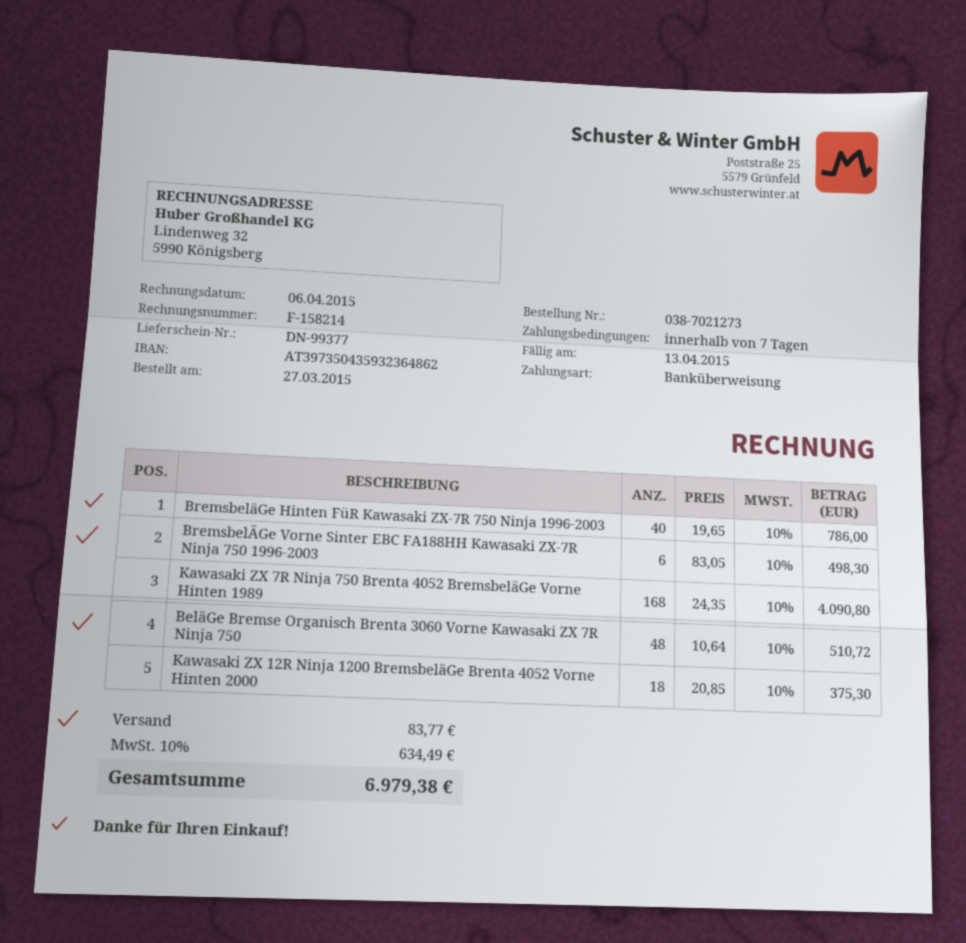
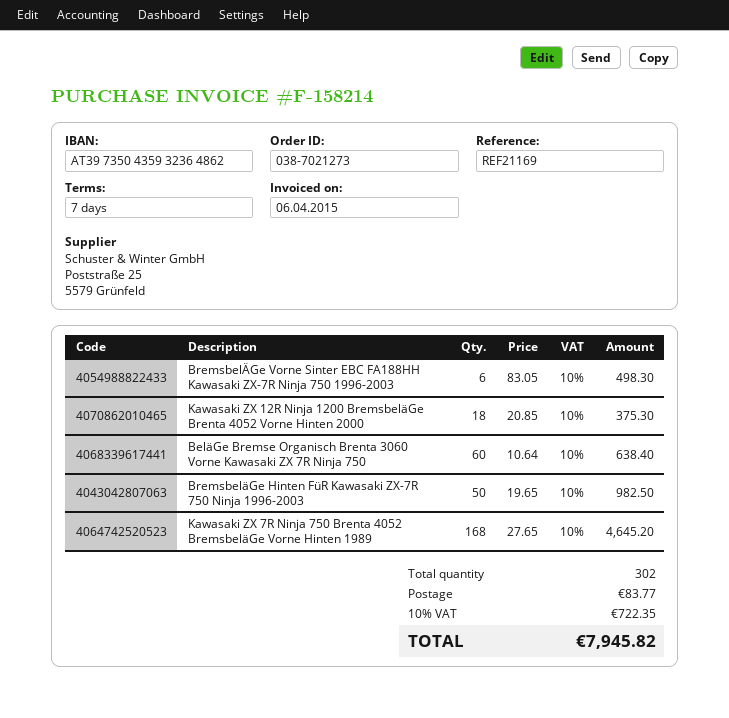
BremsbeläGe Hinten FüR Kawasaki ZX-7R 750 Ninja 1996-2003: 40 x 19.65 = 786.00 -> 50 x 19.65 = 982.50
Kawasaki ZX 7R Ninja 750 Brenta 4052 BremsbeläGe Vorne Hinten 1989: 168 x 24.35 = 4090.80 -> 168 x 27.65 = 4645.20
BeläGe Bremse Organisch Brenta 3060 Vorne Kawasaki ZX 7R Ninja 750: 48 x 10.64 = 510.72 -> 60 x 10.64 = 638.40
tax: 10% = 634.49 -> 10% = 722.35
total: 6979.38 -> 7945.82

